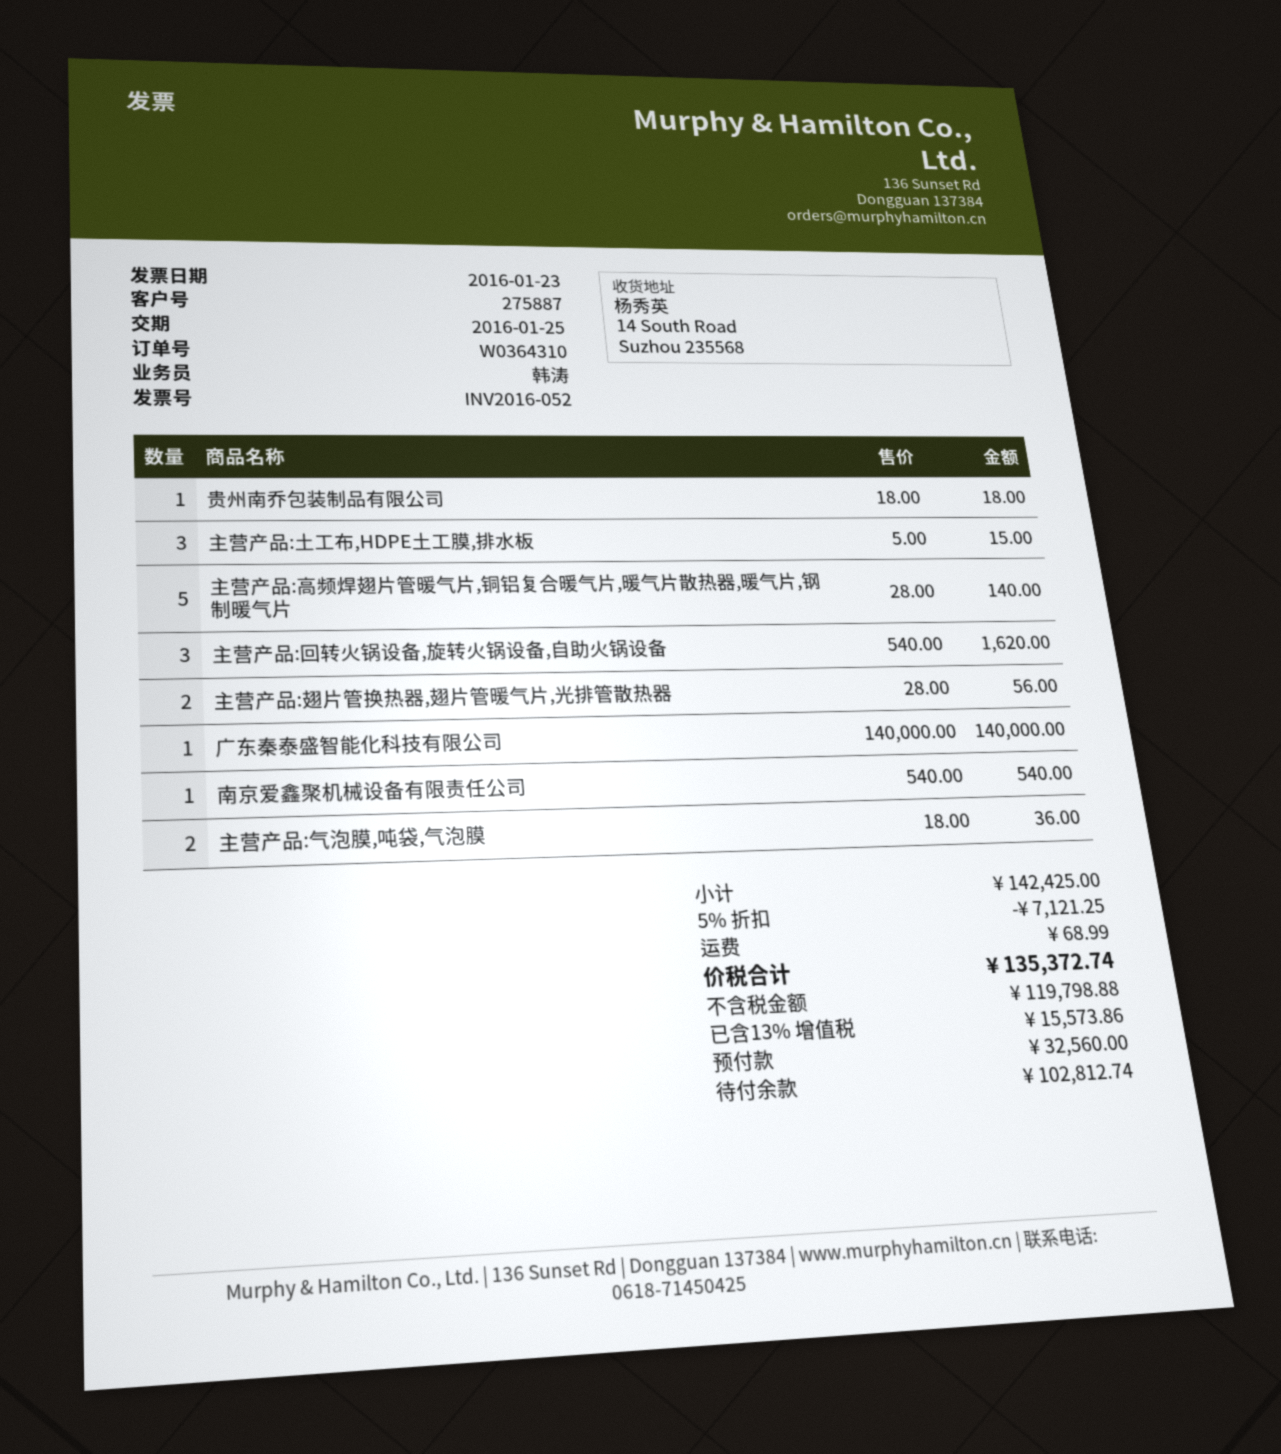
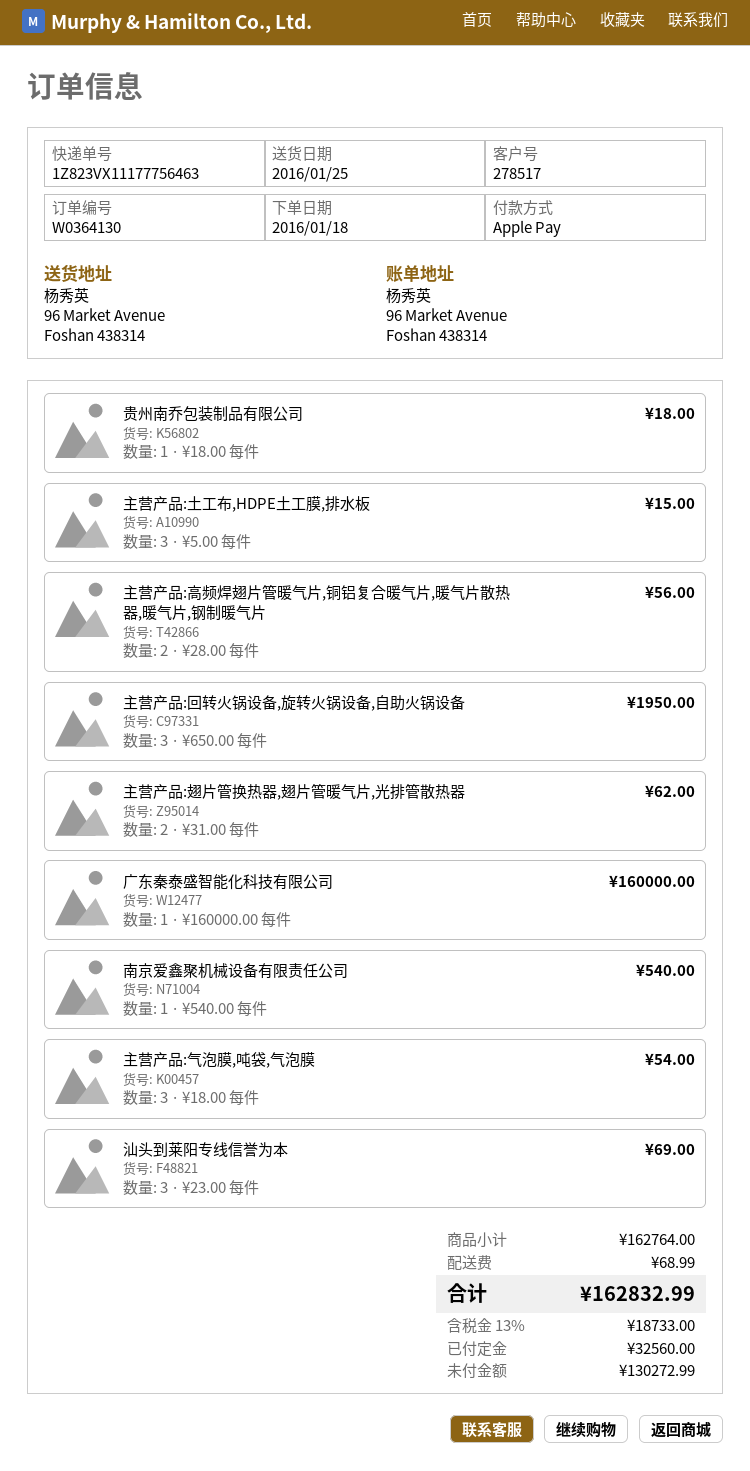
order number: W0364310 -> W0364130
customer number: 275887 -> 278517
ship to: 14 South Road, Suzhou 235568 -> 96 Market Avenue, Foshan 438314
主营产品:高频焊翅片管暖气片,铜铝复合暖气片,暖气片散热器,暖气片,钢制暖气片: 5 x 28.00 = 140.00 -> 2 x 28.00 = 56.00
主营产品:回转火锅设备,旋转火锅设备,自助火锅设备: 3 x 540.00 = 1620.00 -> 3 x 650.00 = 1950.00
主营产品:翅片管换热器,翅片管暖气片,光排管散热器: 2 x 28.00 = 56.00 -> 2 x 31.00 = 62.00
广东秦泰盛智能化科技有限公司: 1 x 140000.00 = 140000.00 -> 1 x 160000.00 = 160000.00
主营产品:气泡膜,吨袋,气泡膜: 2 x 18.00 = 36.00 -> 3 x 18.00 = 54.00
汕头到莱阳专线信誉为本: none -> 3 x 23.00 = 69.00
subtotal: 142425.00 -> 162764.00
discount: 5% = 7121.25 -> none
tax: 13% = 15573.86 -> 13% = 18733.00
total: 135372.74 -> 162832.99
balance: 102812.74 -> 130272.99

